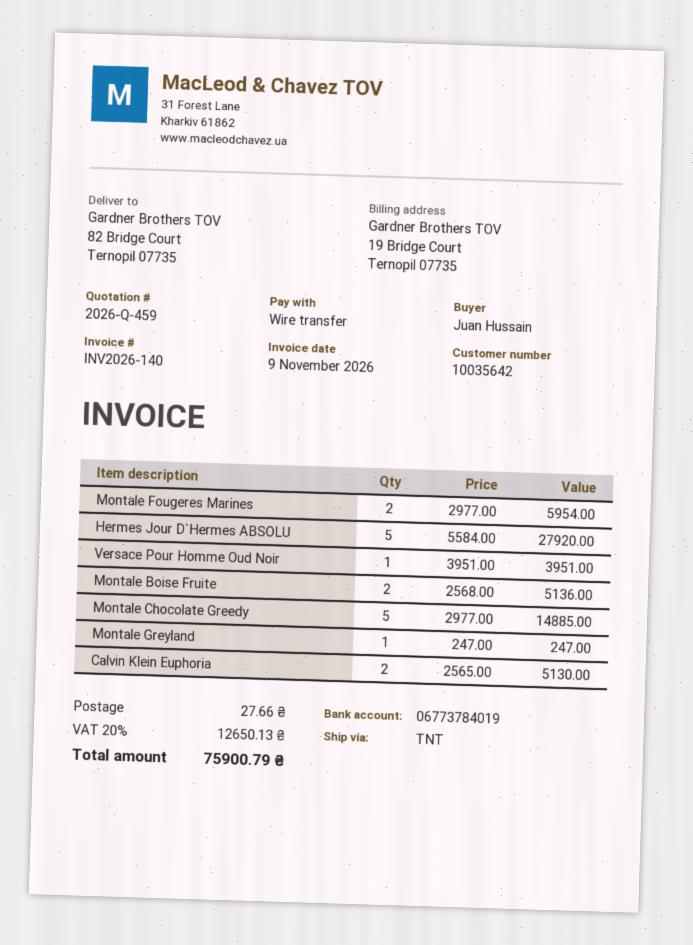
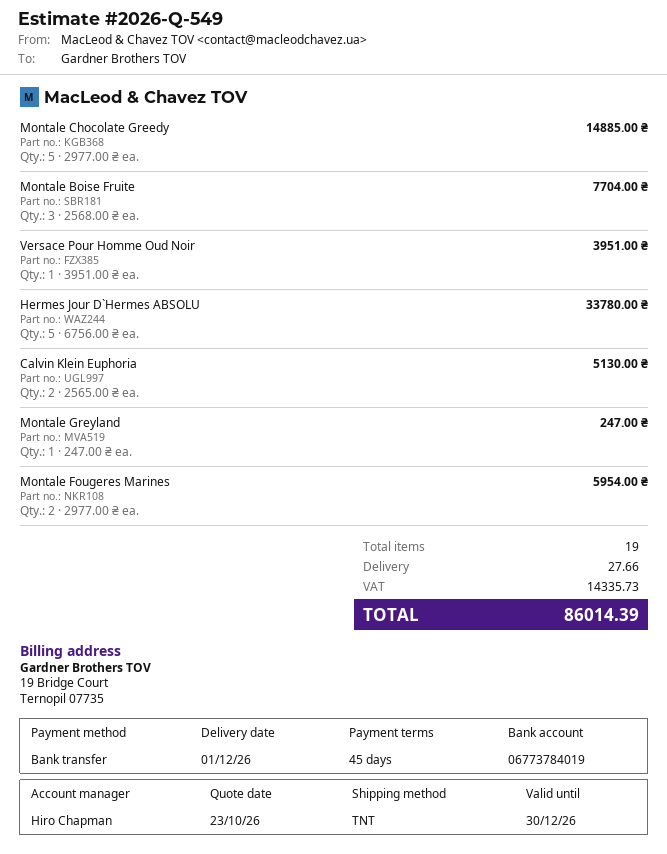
quote number: 2026-Q-459 -> 2026-Q-549
Hermes Jour D`Hermes ABSOLU: 5 x 5584.00 = 27920.00 -> 5 x 6756.00 = 33780.00
Montale Boise Fruite: 2 x 2568.00 = 5136.00 -> 3 x 2568.00 = 7704.00
tax: 12650.13 -> 14335.73
total: 75900.79 -> 86014.39

